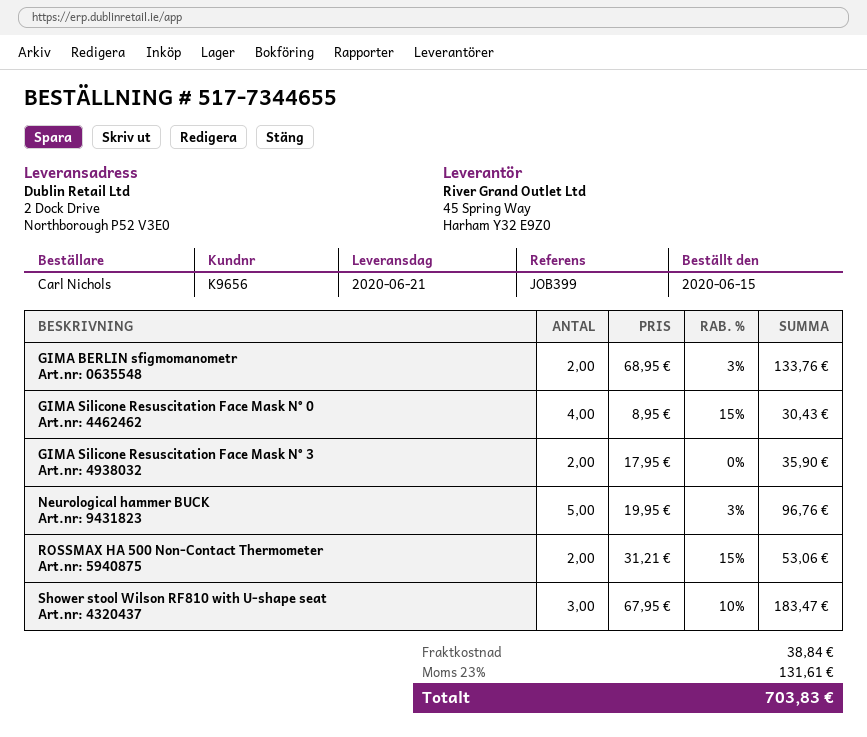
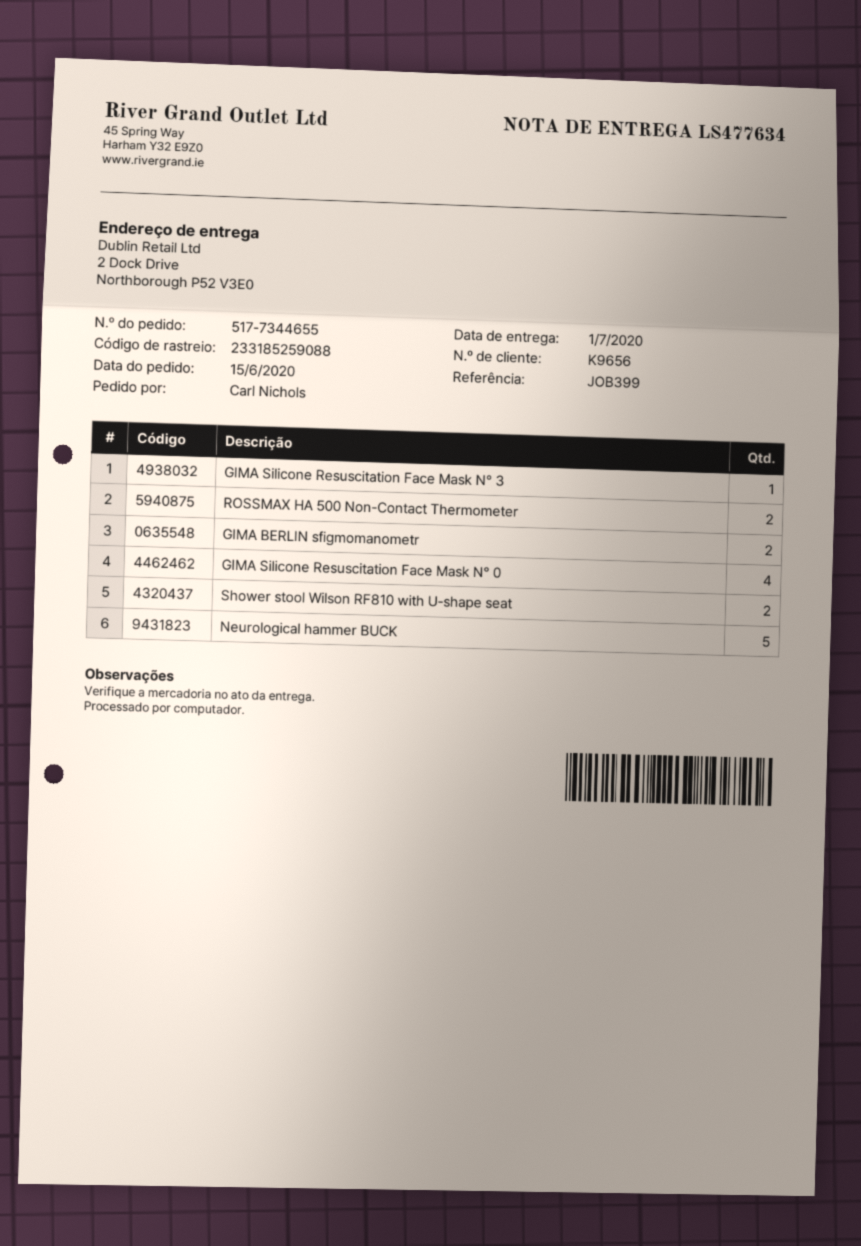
delivery date: 2020-06-21 -> 2020-07-01
GIMA Silicone Resuscitation Face Mask N° 3: 2 -> 1
Shower stool Wilson RF810 with U-shape seat: 3 -> 2

